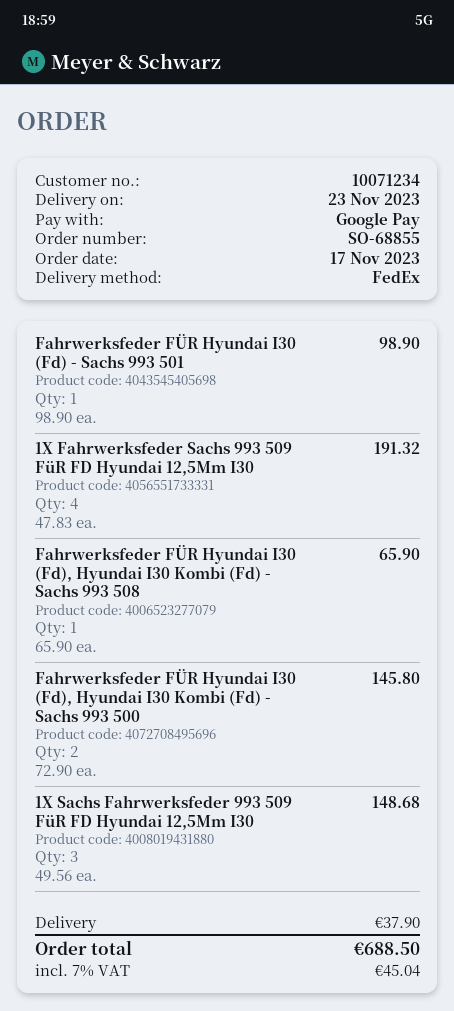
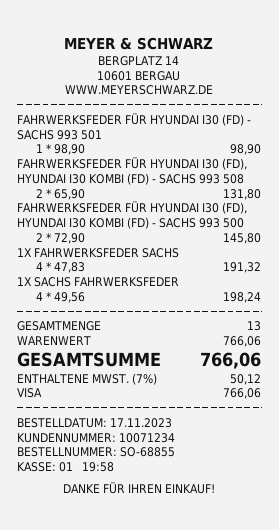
payment method: Google Pay -> Visa
Fahrwerksfeder FÜR Hyundai I30 (Fd), Hyundai I30 Kombi (Fd) - Sachs 993 508: 1 x 65.90 = 65.90 -> 2 x 65.90 = 131.80
1X Sachs Fahrwerksfeder 993 509 FüR FD Hyundai 12,5Mm I30: 3 x 49.56 = 148.68 -> 4 x 49.56 = 198.24
shipping: 37.90 -> none
tax: 7% = 45.04 -> 7% = 50.12
total: 688.50 -> 766.06

